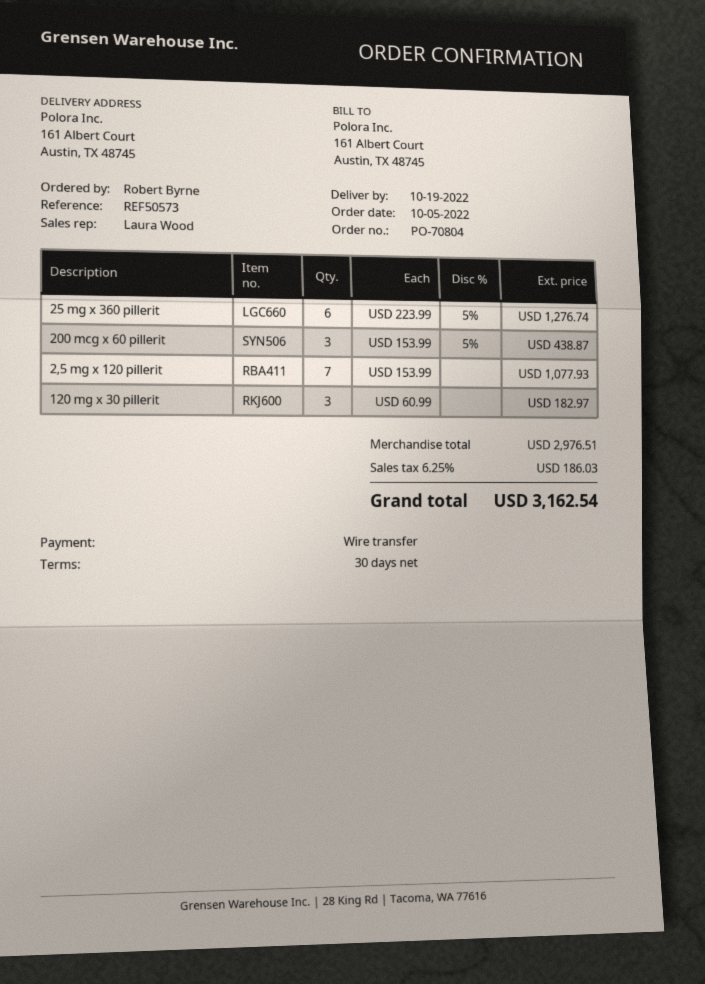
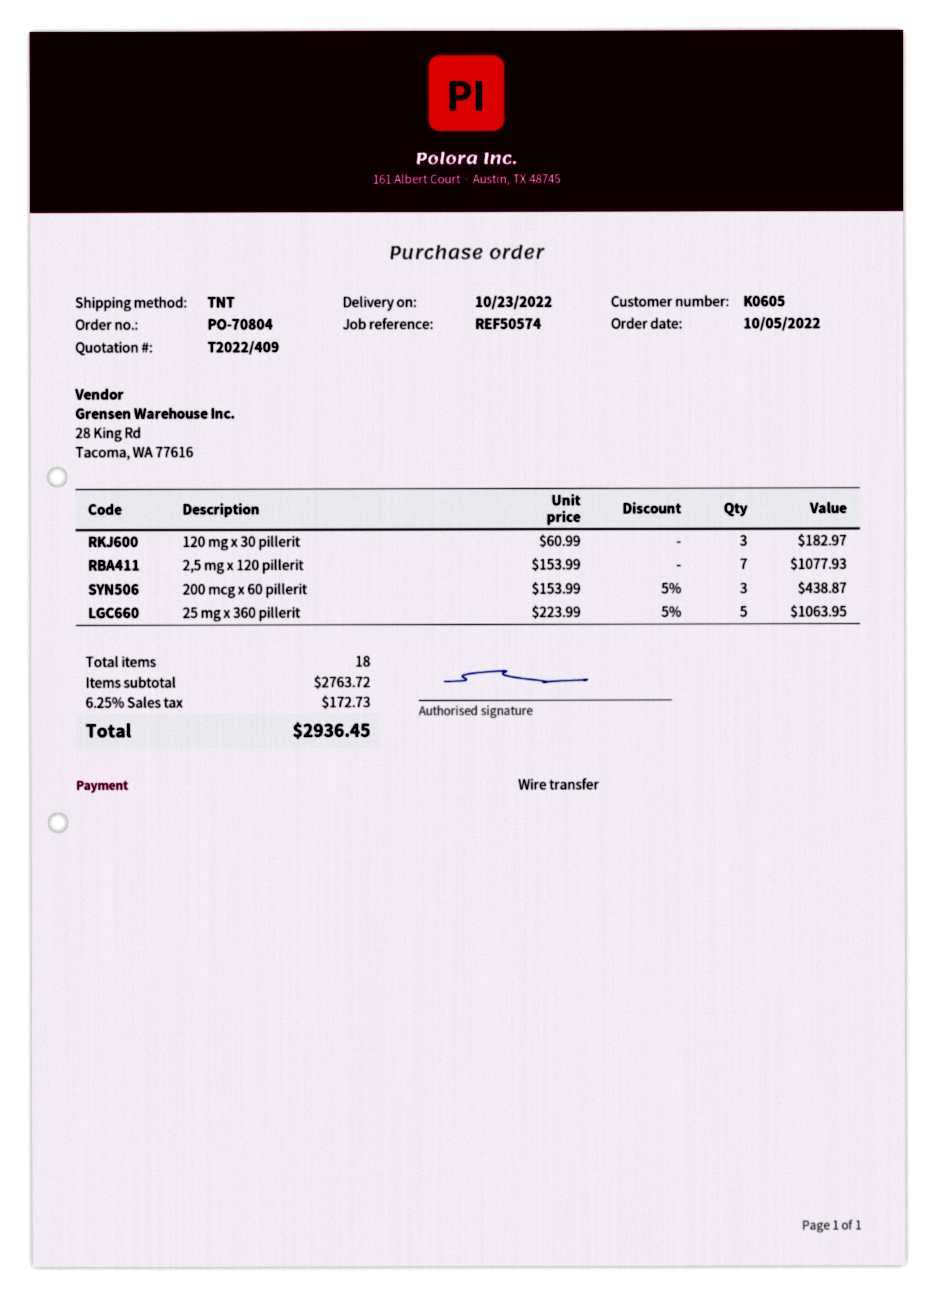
delivery date: 2022-10-19 -> 2022-10-23
reference: REF50573 -> REF50574
25 mg x 360 pillerit: 6 x 223.99 - 5% = 1276.74 -> 5 x 223.99 - 5% = 1063.95
subtotal: 2976.51 -> 2763.72
tax: 6.25% = 186.03 -> 6.25% = 172.73
total: 3162.54 -> 2936.45

